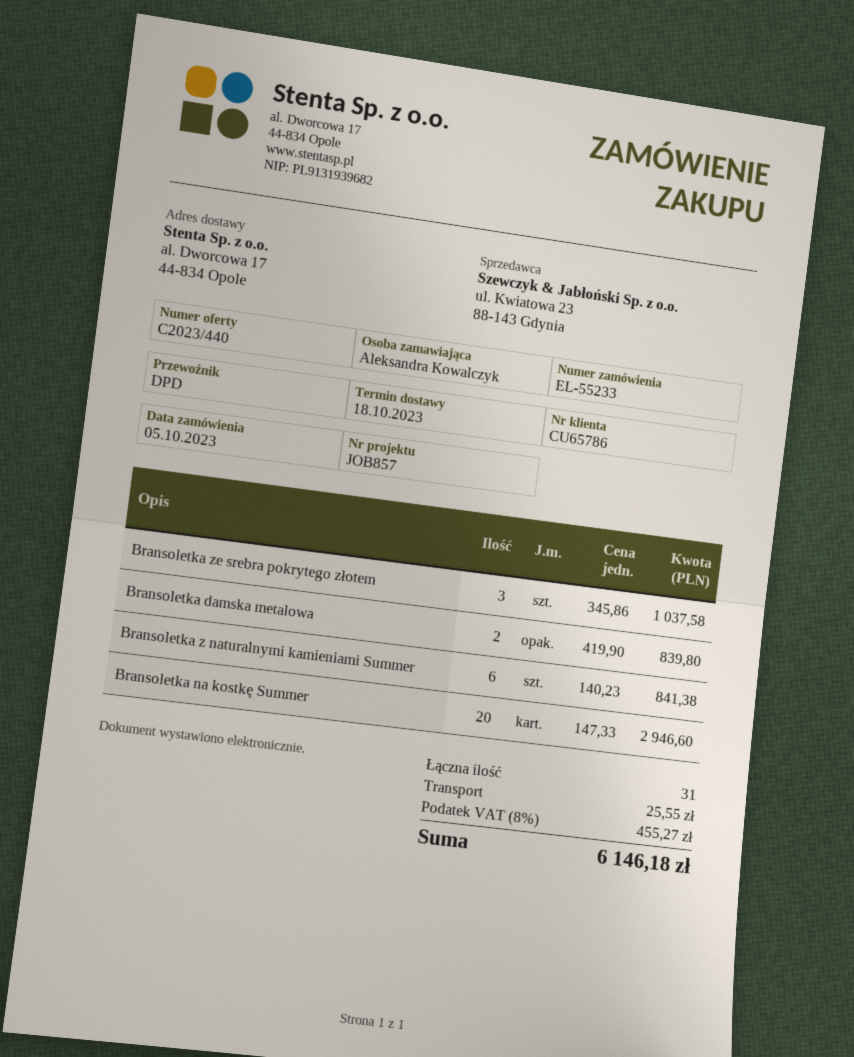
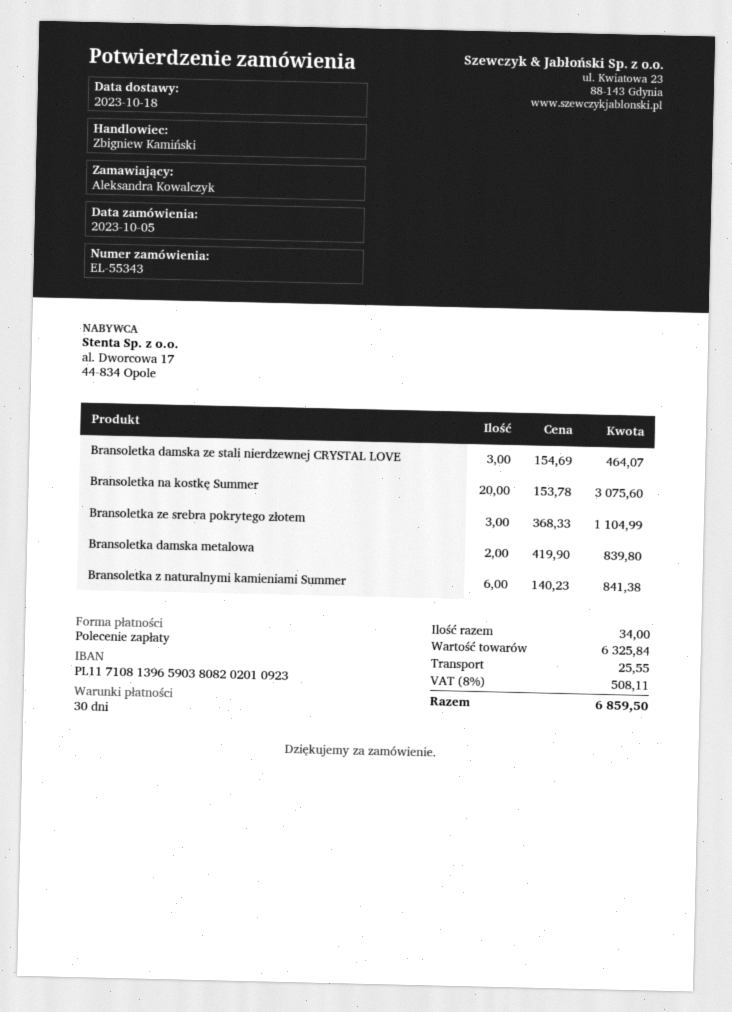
order number: EL-55233 -> EL-55343
Bransoletka ze srebra pokrytego złotem: 3 x 345.86 = 1037.58 -> 3 x 368.33 = 1104.99
Bransoletka na kostkę Summer: 20 x 147.33 = 2946.60 -> 20 x 153.78 = 3075.60
Bransoletka damska ze stali nierdzewnej CRYSTAL LOVE: none -> 3 x 154.69 = 464.07
total quantity: 31 -> 34
tax: 8% = 455.27 -> 8% = 508.11
total: 6146.18 -> 6859.50

